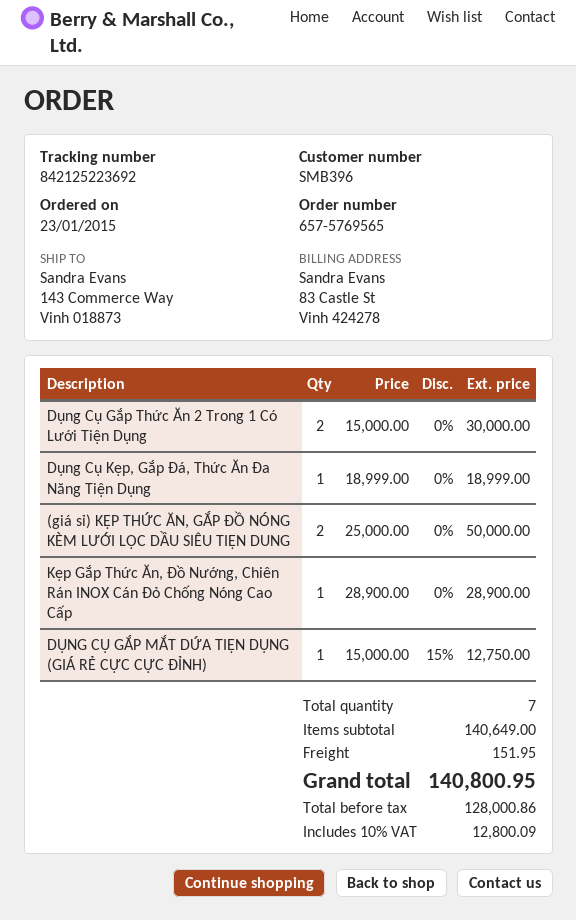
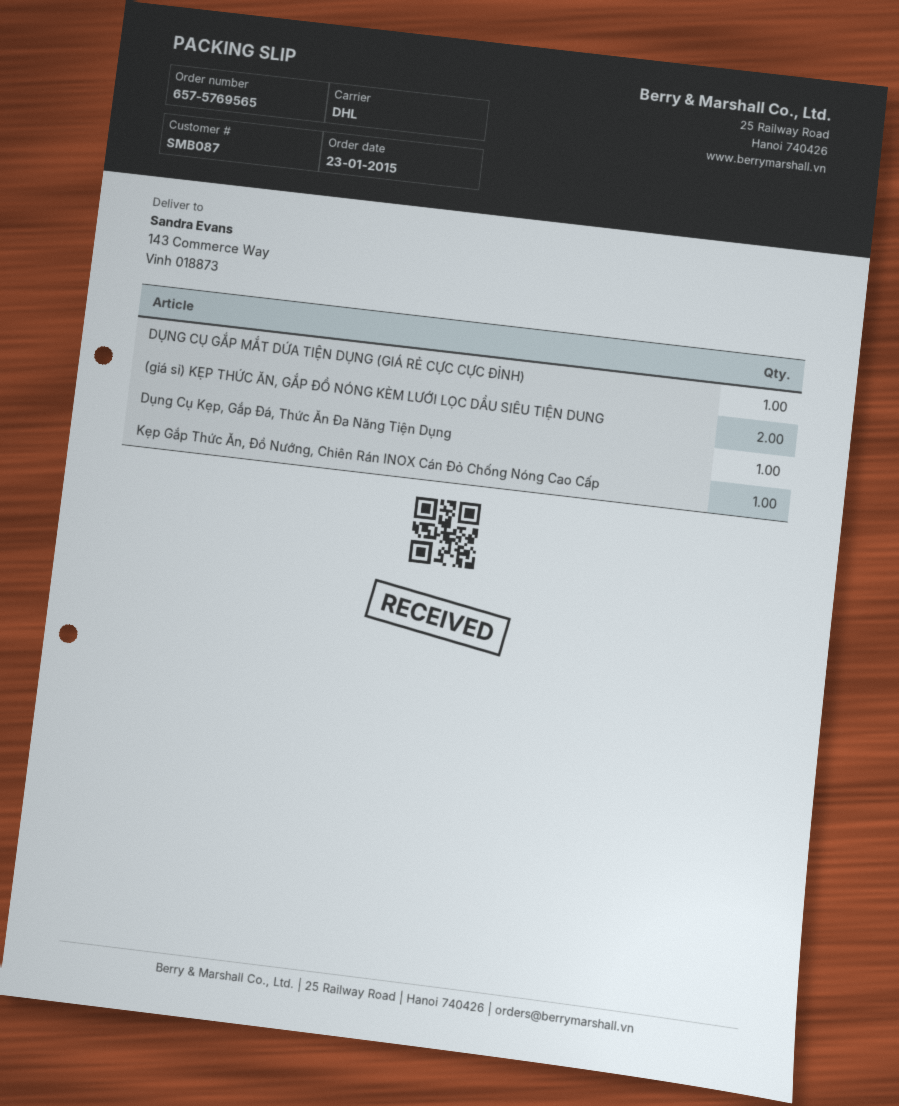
customer number: SMB396 -> SMB087
Dụng Cụ Gắp Thức Ăn 2 Trong 1 Có Lưới Tiện Dụng: 2 -> none

